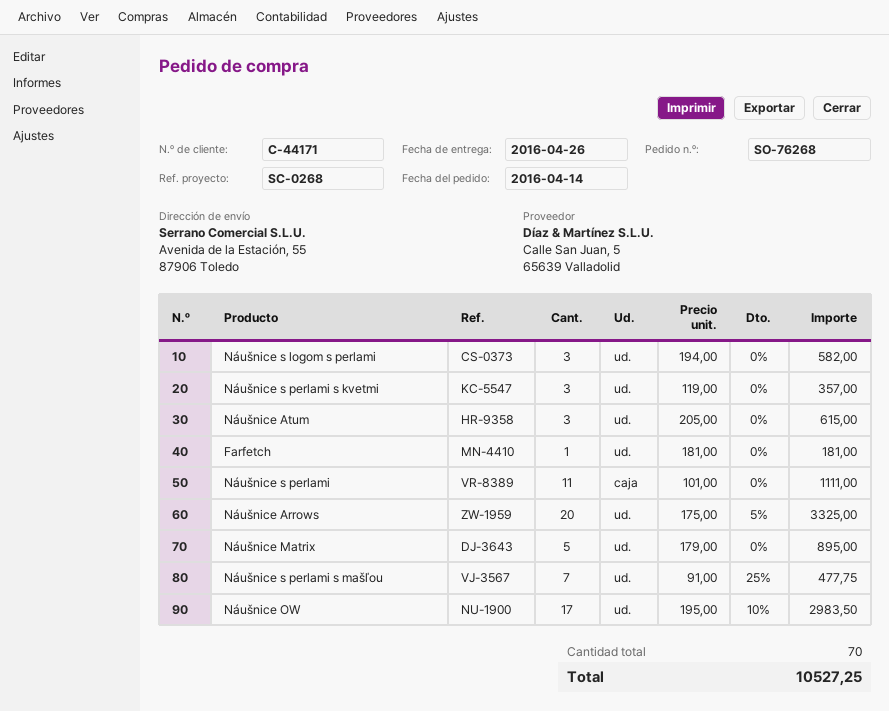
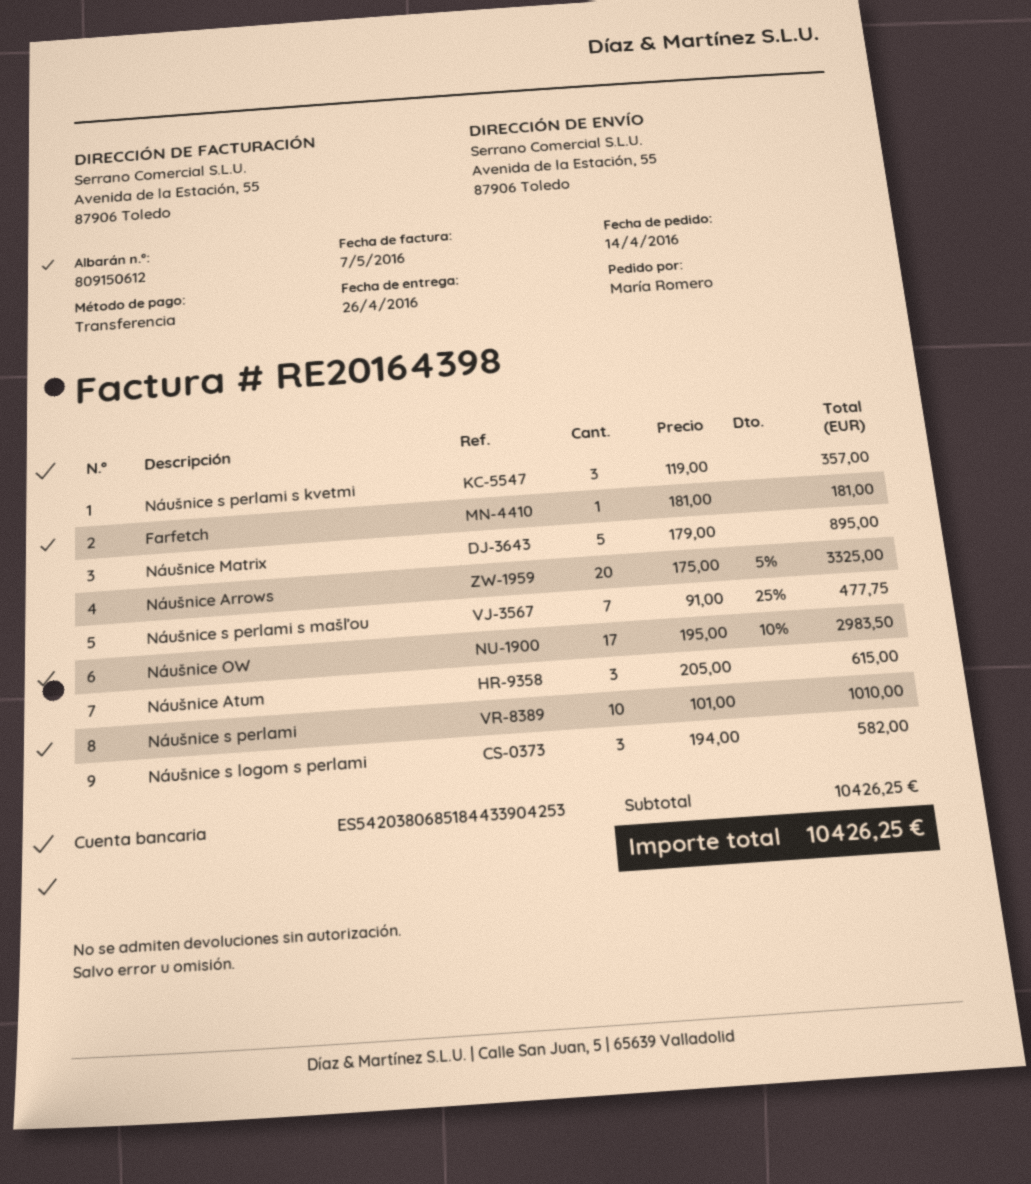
Náušnice s perlami: 11 x 101.00 = 1111.00 -> 10 x 101.00 = 1010.00
total: 10527.25 -> 10426.25

